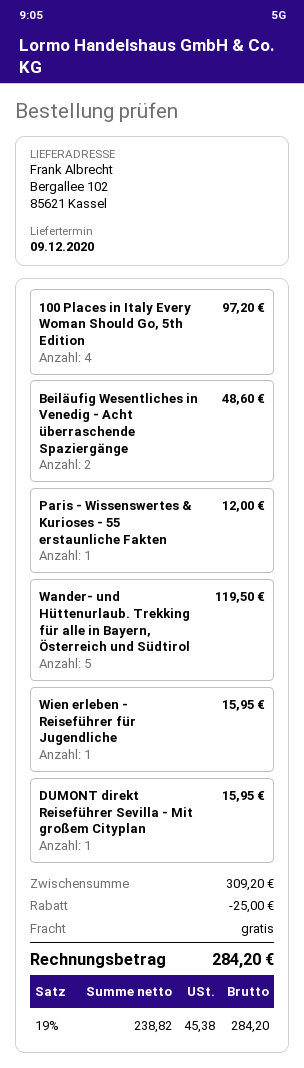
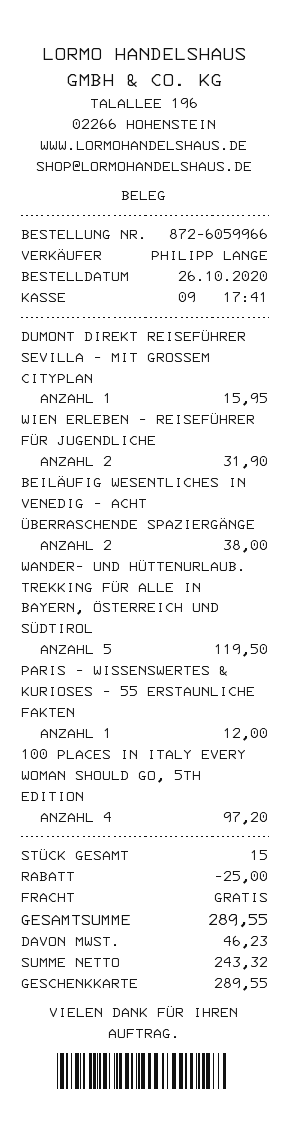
Beiläufig Wesentliches in Venedig - Acht überraschende Spaziergänge: 2 for 48.60 -> 2 for 38.00
Wien erleben - Reiseführer für Jugendliche: 1 for 15.95 -> 2 for 31.90
net: 238.82 -> 243.32
tax: 45.38 -> 46.23
total: 284.20 -> 289.55

